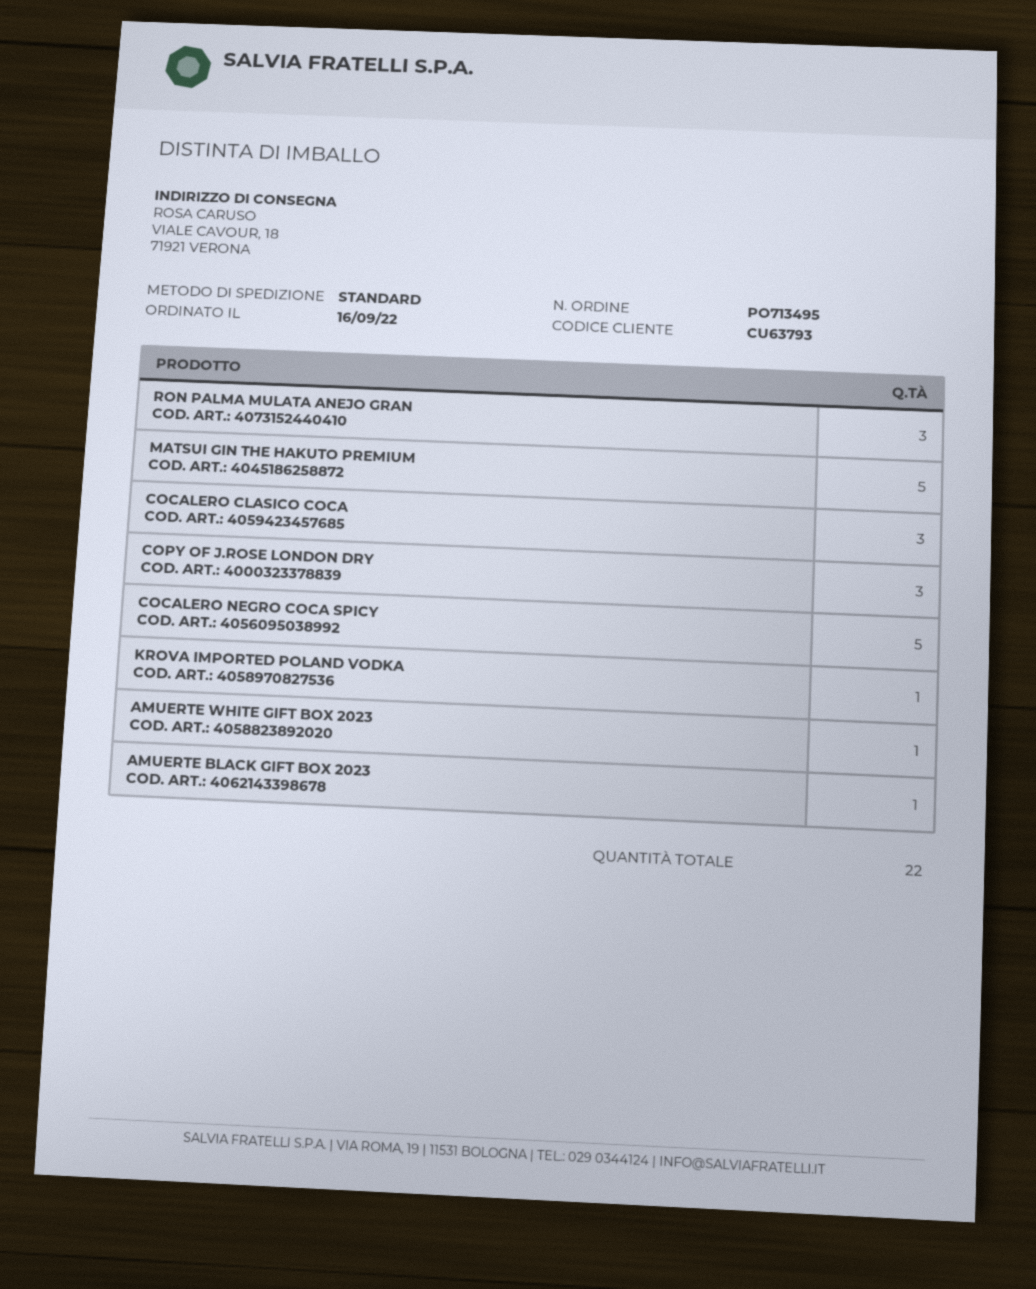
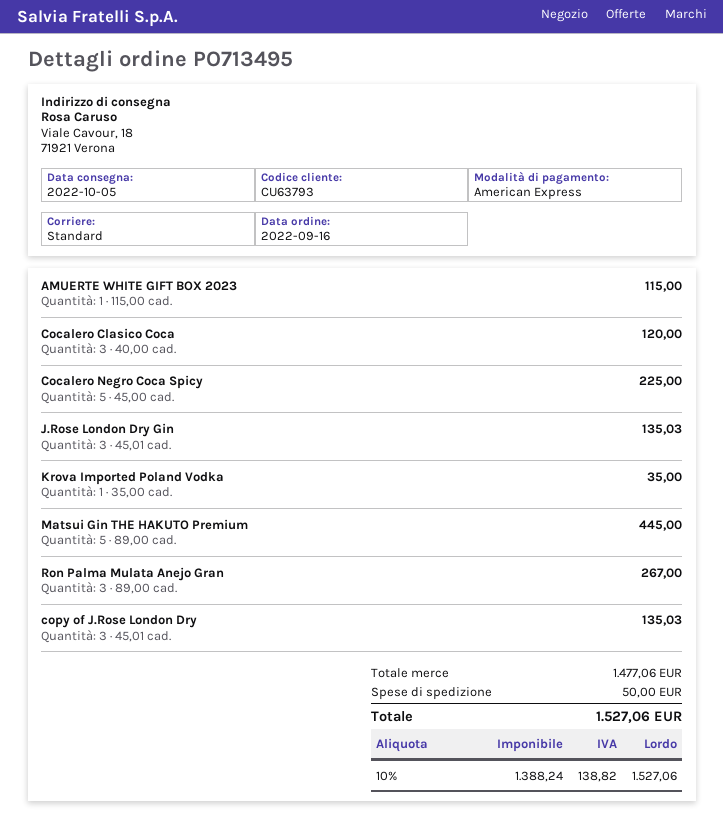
AMUERTE BLACK GIFT BOX 2023: 1 -> none
J.Rose London Dry Gin: none -> 3

